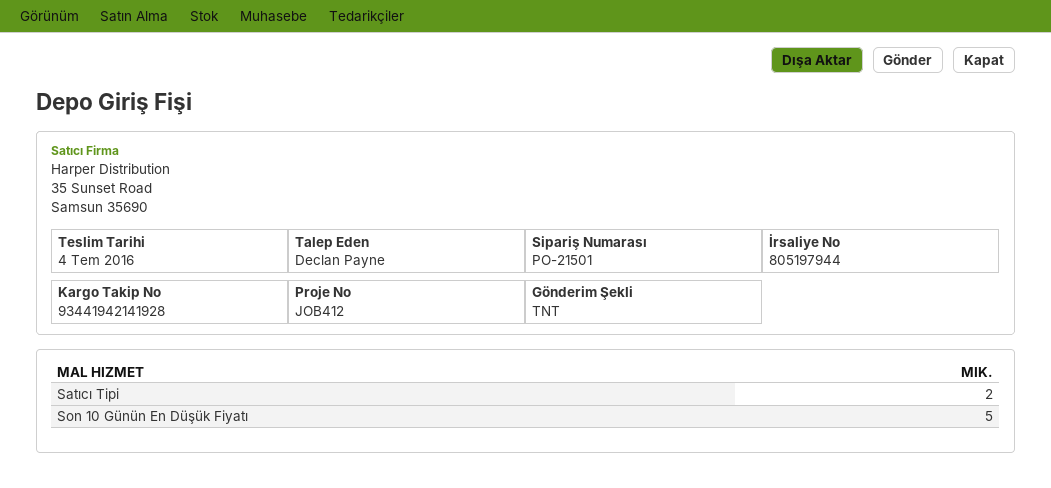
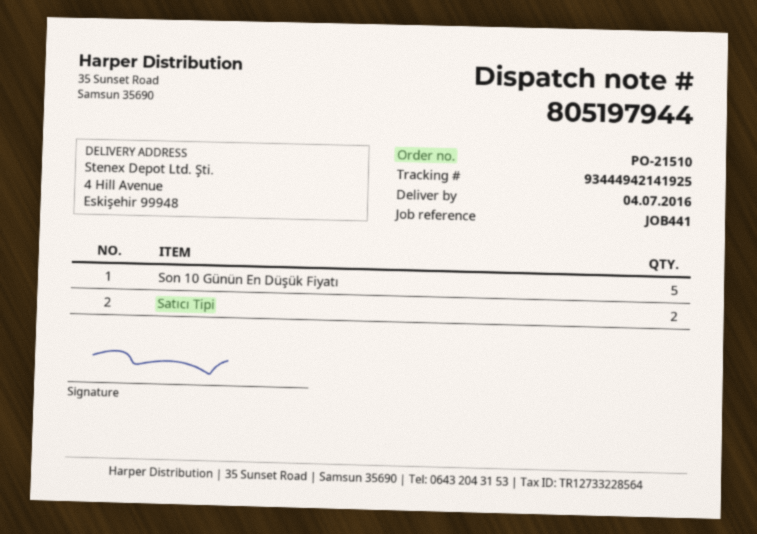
order number: PO-21501 -> PO-21510
reference: JOB412 -> JOB441
tracking number: 93441942141928 -> 93444942141925

